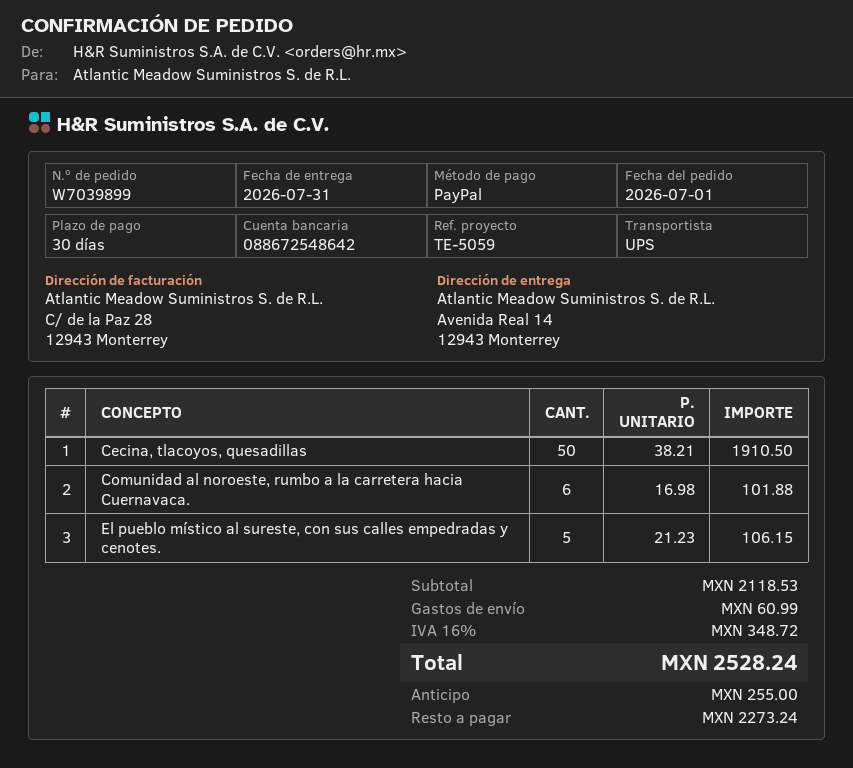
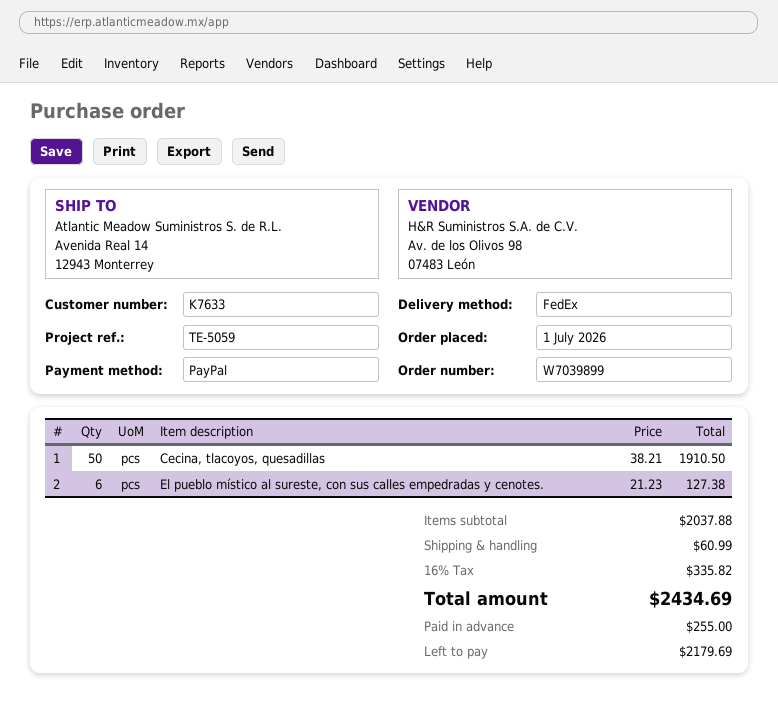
shipping method: UPS -> FedEx
Comunidad al noroeste, rumbo a la carretera hacia Cuernavaca.: 6 x 16.98 = 101.88 -> none
El pueblo místico al sureste, con sus calles empedradas y cenotes.: 5 x 21.23 = 106.15 -> 6 x 21.23 = 127.38
subtotal: 2118.53 -> 2037.88
tax: 16% = 348.72 -> 16% = 335.82
total: 2528.24 -> 2434.69
balance: 2273.24 -> 2179.69

